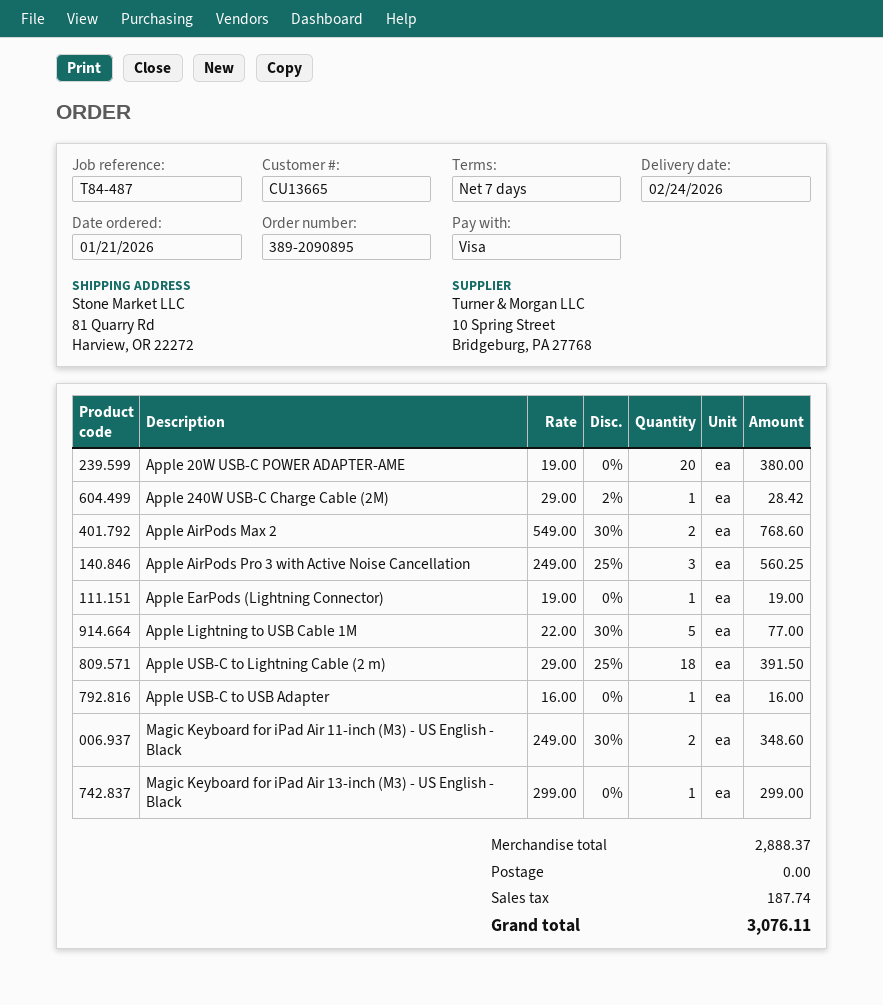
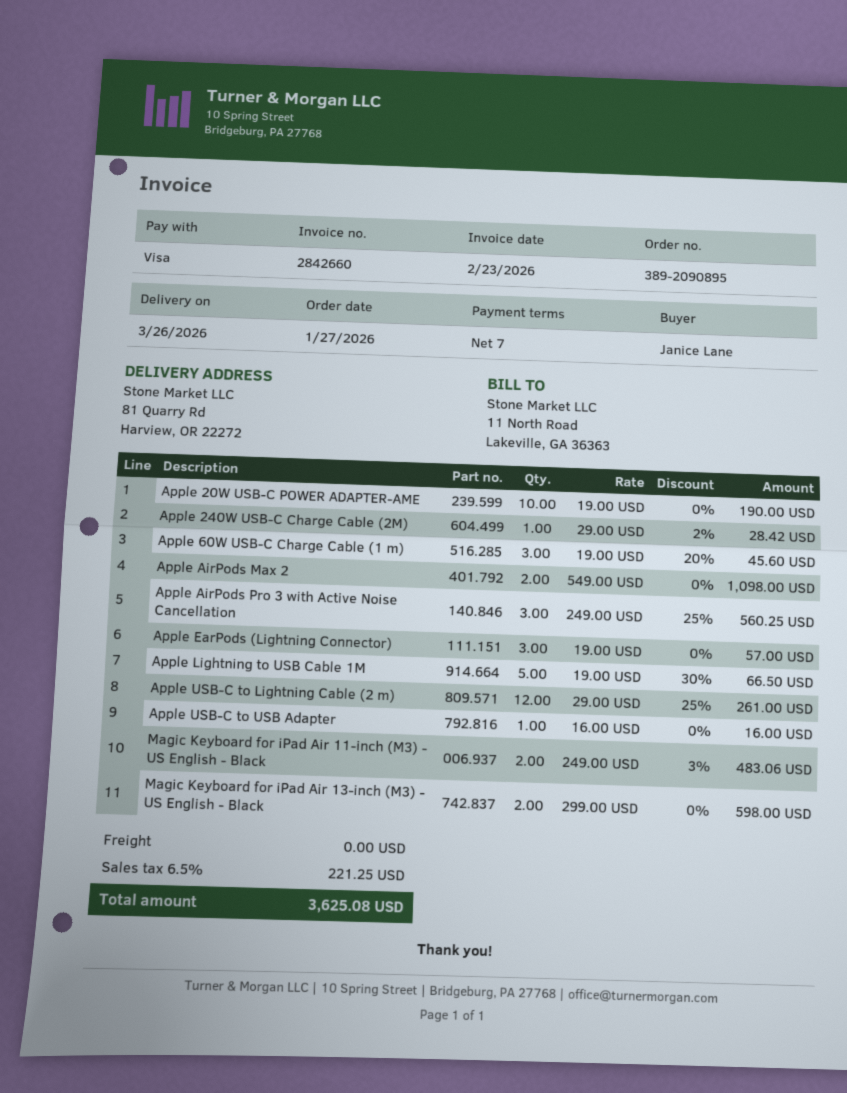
order date: 2026-01-21 -> 2026-01-27
delivery date: 2026-02-24 -> 2026-03-26
Apple 20W USB-C POWER ADAPTER-AME: 20 x 19.00 = 380.00 -> 10 x 19.00 = 190.00
Apple AirPods Max 2: 2 x 549.00 - 30% = 768.60 -> 2 x 549.00 = 1098.00
Apple EarPods (Lightning Connector): 1 x 19.00 = 19.00 -> 3 x 19.00 = 57.00
Apple Lightning to USB Cable 1M: 5 x 22.00 - 30% = 77.00 -> 5 x 19.00 - 30% = 66.50
Apple USB-C to Lightning Cable (2 m): 18 x 29.00 - 25% = 391.50 -> 12 x 29.00 - 25% = 261.00
Magic Keyboard for iPad Air 11-inch (M3) - US English - Black: 2 x 249.00 - 30% = 348.60 -> 2 x 249.00 - 3% = 483.06
Magic Keyboard for iPad Air 13-inch (M3) - US English - Black: 1 x 299.00 = 299.00 -> 2 x 299.00 = 598.00
Apple 60W USB-C Charge Cable (1 m): none -> 3 x 19.00 - 20% = 45.60
tax: 187.74 -> 221.25
total: 3076.11 -> 3625.08

